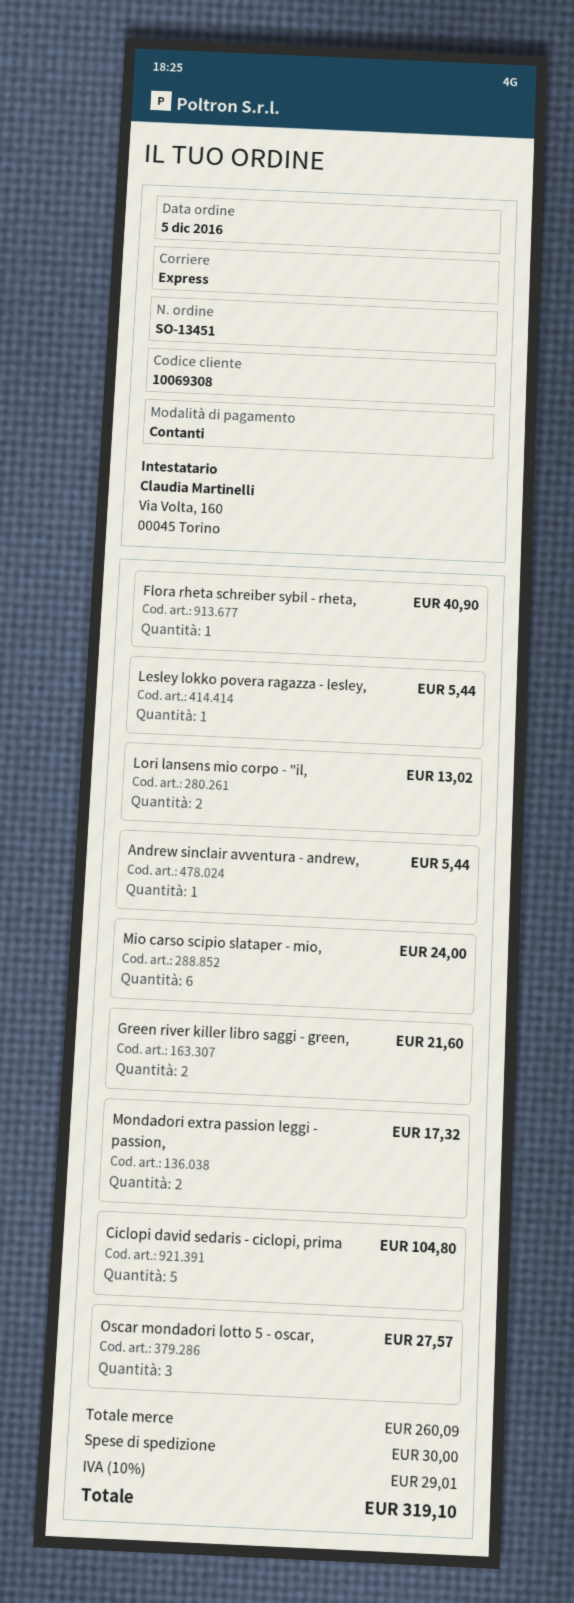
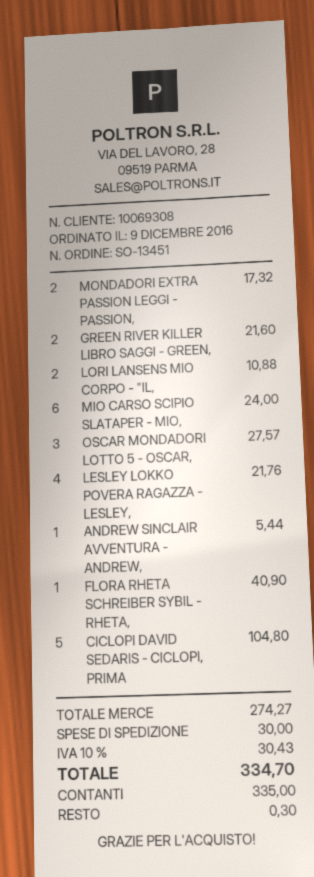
order date: 2016-12-05 -> 2016-12-09
Lesley lokko povera ragazza - lesley,: 1 for 5.44 -> 4 for 21.76
Lori lansens mio corpo - "il,: 2 for 13.02 -> 2 for 10.88
subtotal: 260.09 -> 274.27
tax: 10% = 29.01 -> 10% = 30.43
total: 319.10 -> 334.70

